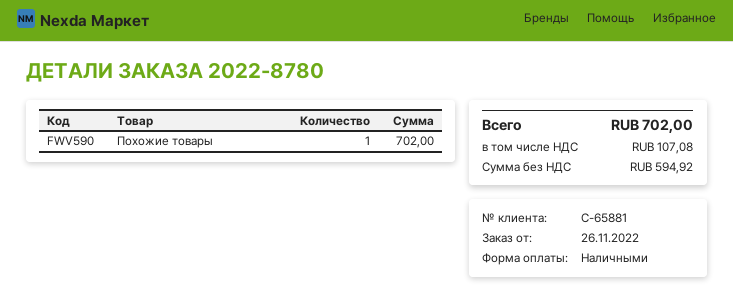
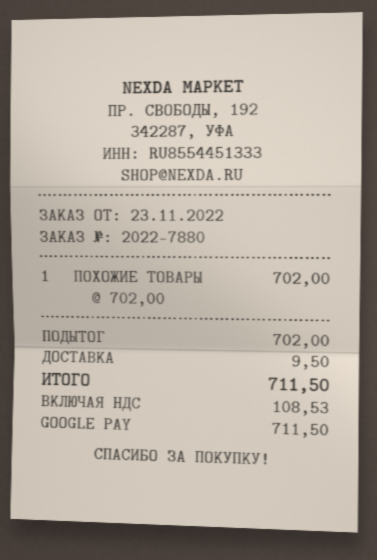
order number: 2022-8780 -> 2022-7880
order date: 2022-11-26 -> 2022-11-23
payment method: cash -> Google Pay
shipping: none -> 9.50
tax: 107.08 -> 108.53
total: 702.00 -> 711.50

